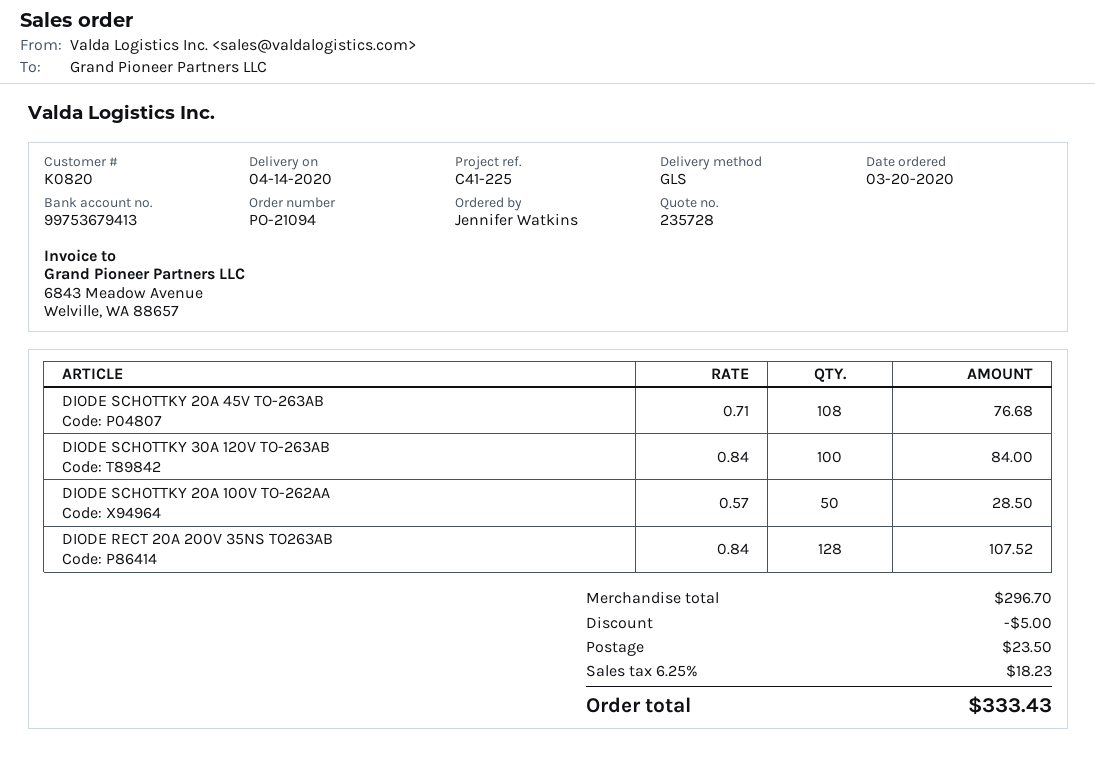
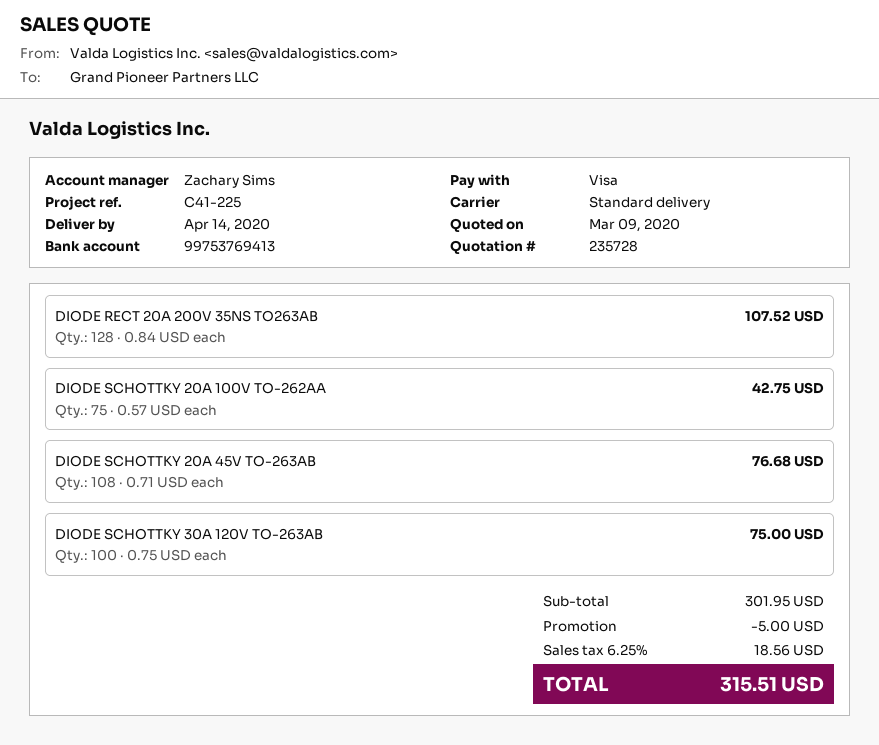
bank account: 99753679413 -> 99753769413
shipping method: GLS -> standard
DIODE SCHOTTKY 30A 120V TO-263AB: 100 x 0.84 = 84.00 -> 100 x 0.75 = 75.00
DIODE SCHOTTKY 20A 100V TO-262AA: 50 x 0.57 = 28.50 -> 75 x 0.57 = 42.75
subtotal: 296.70 -> 301.95
shipping: 23.50 -> none
tax: 6.25% = 18.23 -> 6.25% = 18.56
total: 333.43 -> 315.51

